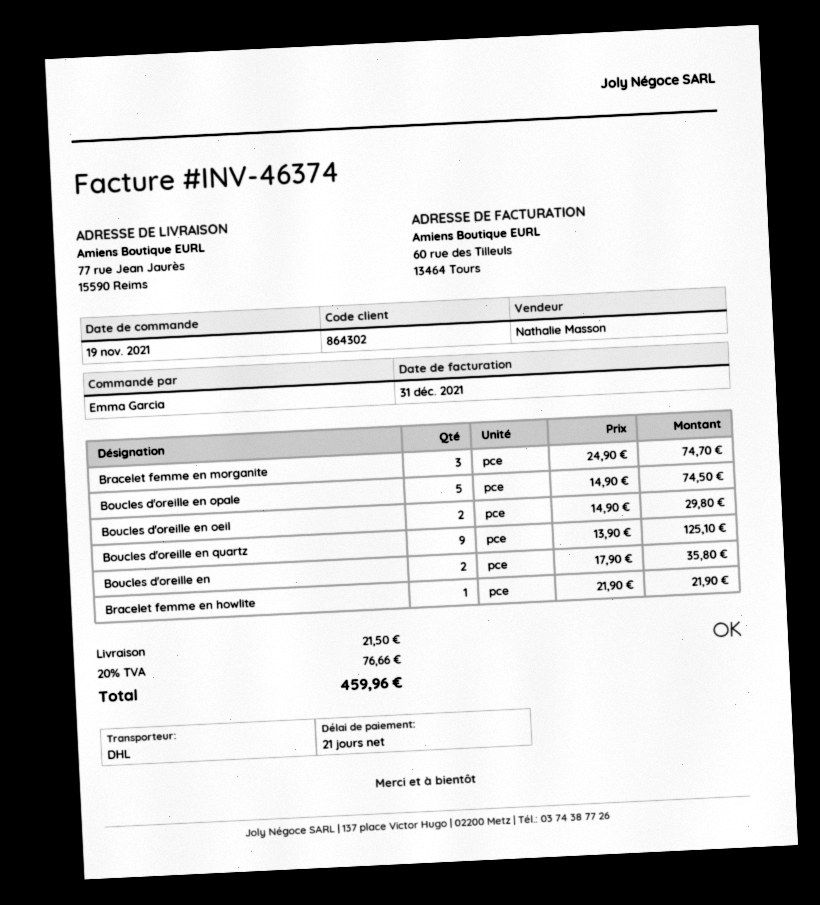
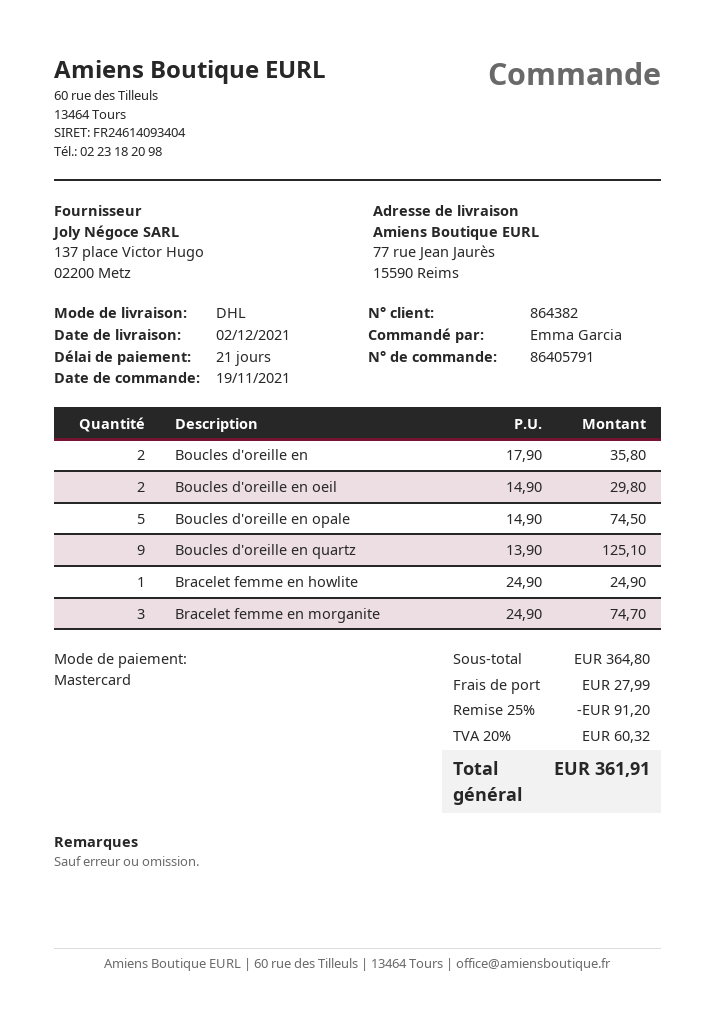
customer number: 864302 -> 864382
Bracelet femme en howlite: 1 x 21.90 = 21.90 -> 1 x 24.90 = 24.90
discount: none -> 25% = 91.20
shipping: 21.50 -> 27.99
tax: 20% = 76.66 -> 20% = 60.32
total: 459.96 -> 361.91

